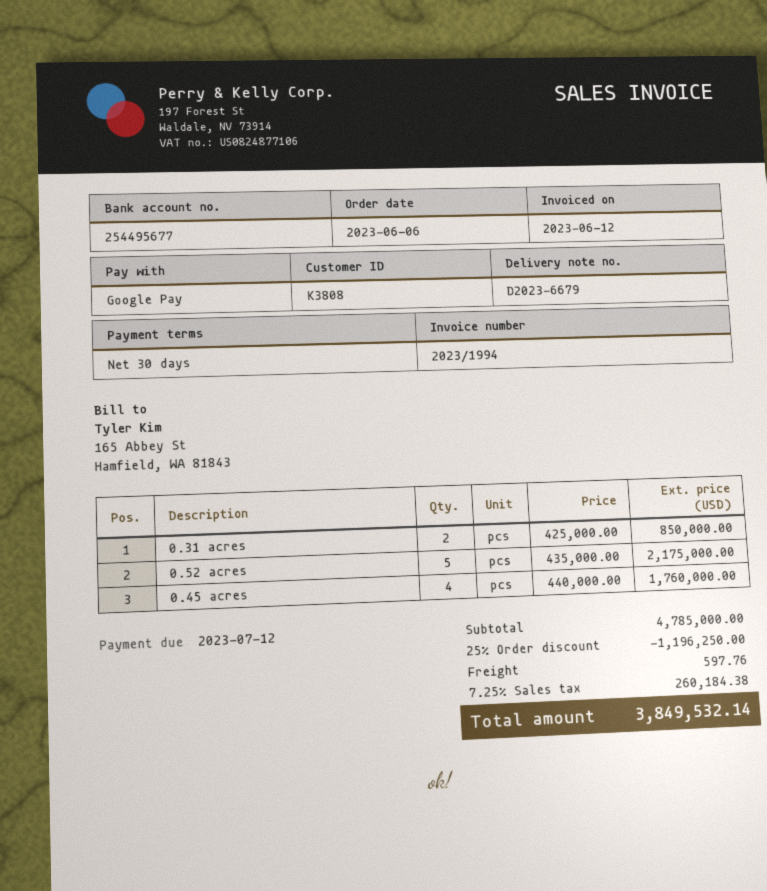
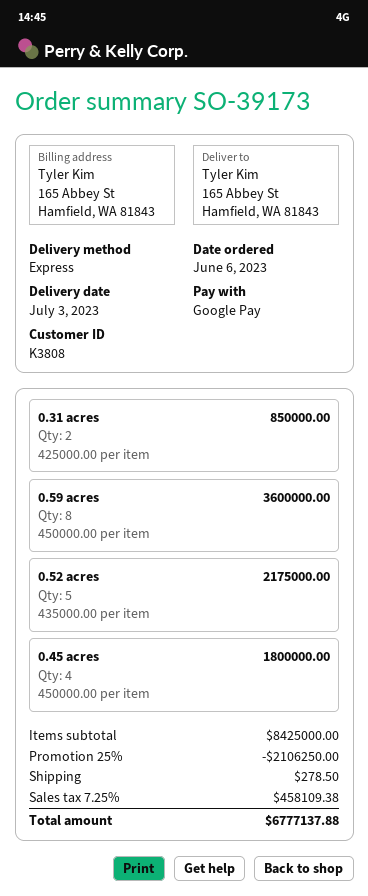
0.45 acres: 4 x 440000.00 = 1760000.00 -> 4 x 450000.00 = 1800000.00
0.59 acres: none -> 8 x 450000.00 = 3600000.00
subtotal: 4785000.00 -> 8425000.00
discount: 25% = 1196250.00 -> 25% = 2106250.00
shipping: 597.76 -> 278.50
tax: 7.25% = 260184.38 -> 7.25% = 458109.38
total: 3849532.14 -> 6777137.88

